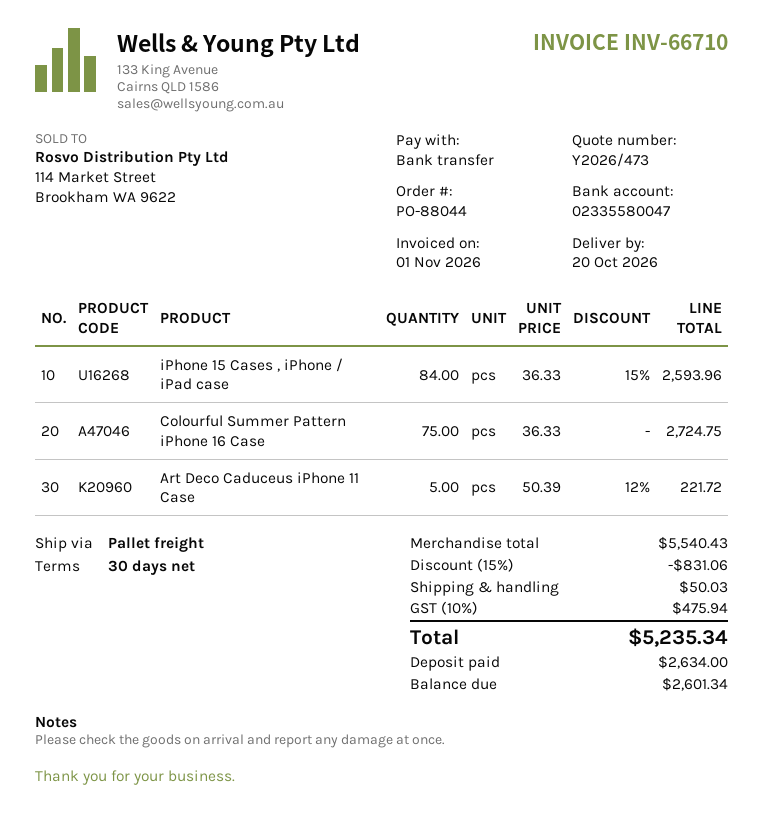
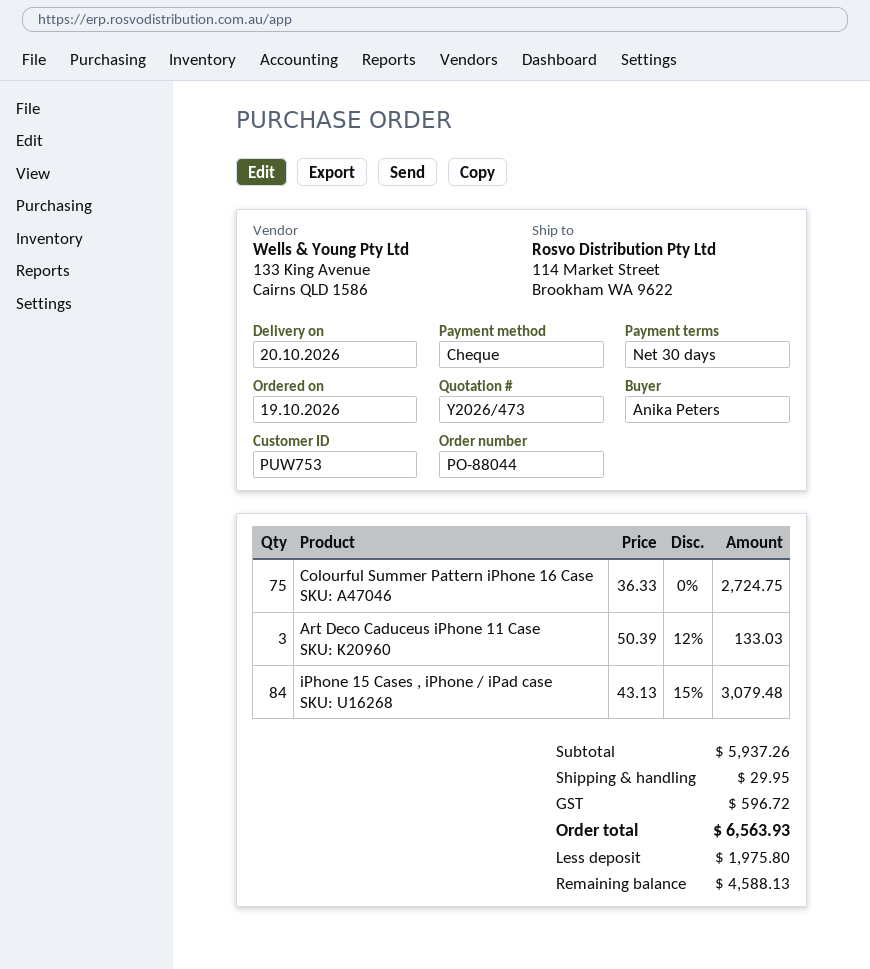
payment method: bank transfer -> cheque
iPhone 15 Cases , iPhone / iPad case: 84 x 36.33 - 15% = 2593.96 -> 84 x 43.13 - 15% = 3079.48
Art Deco Caduceus iPhone 11 Case: 5 x 50.39 - 12% = 221.72 -> 3 x 50.39 - 12% = 133.03
subtotal: 5540.43 -> 5937.26
discount: 15% = 831.06 -> none
shipping: 50.03 -> 29.95
tax: 475.94 -> 596.72
total: 5235.34 -> 6563.93
deposit: 2634.00 -> 1975.80
balance: 2601.34 -> 4588.13

